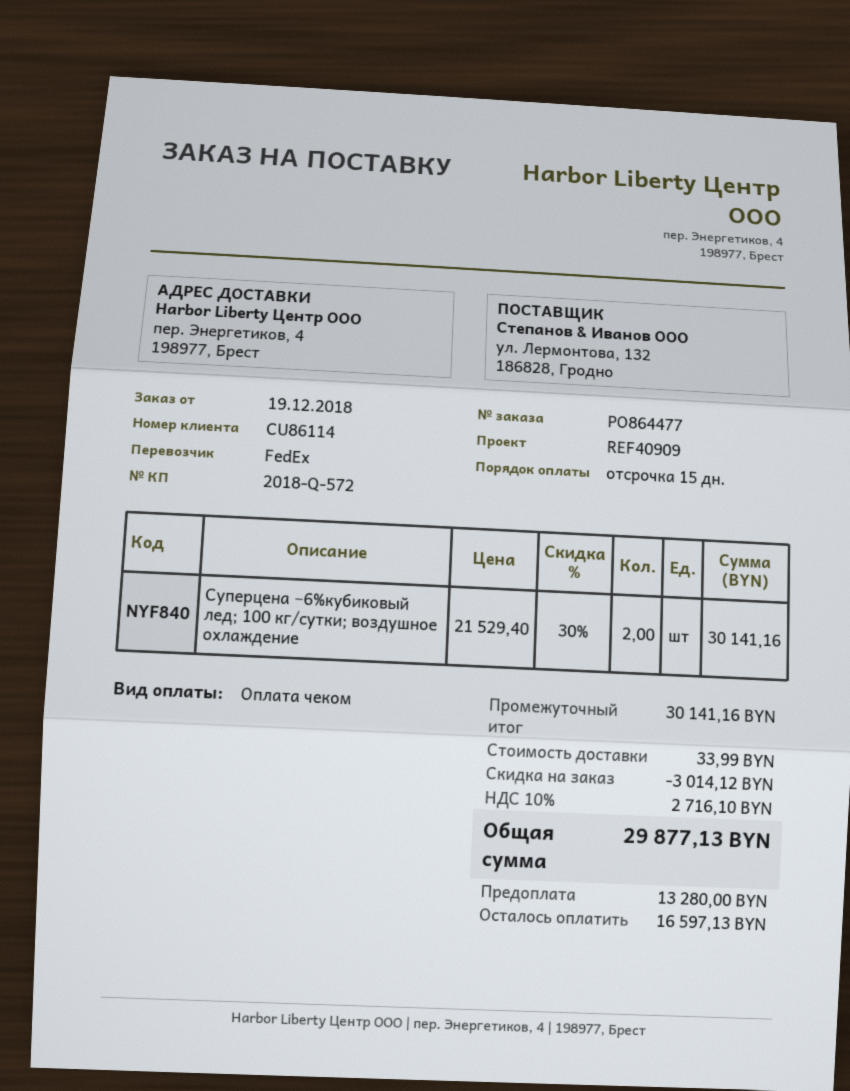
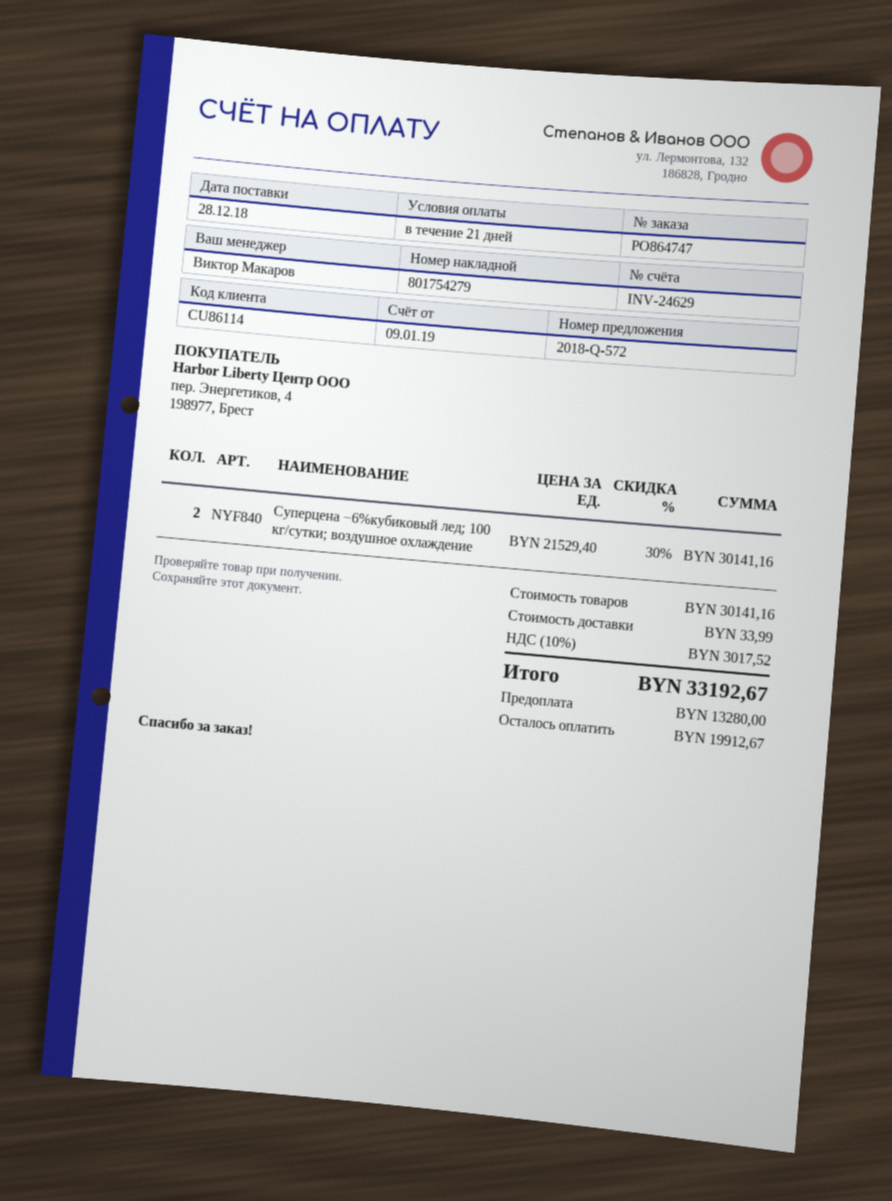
order number: PO864477 -> PO864747
payment terms: 15 days -> 21 days
discount: 3014.12 -> none
tax: 10% = 2716.10 -> 10% = 3017.52
total: 29877.13 -> 33192.67
balance: 16597.13 -> 19912.67

